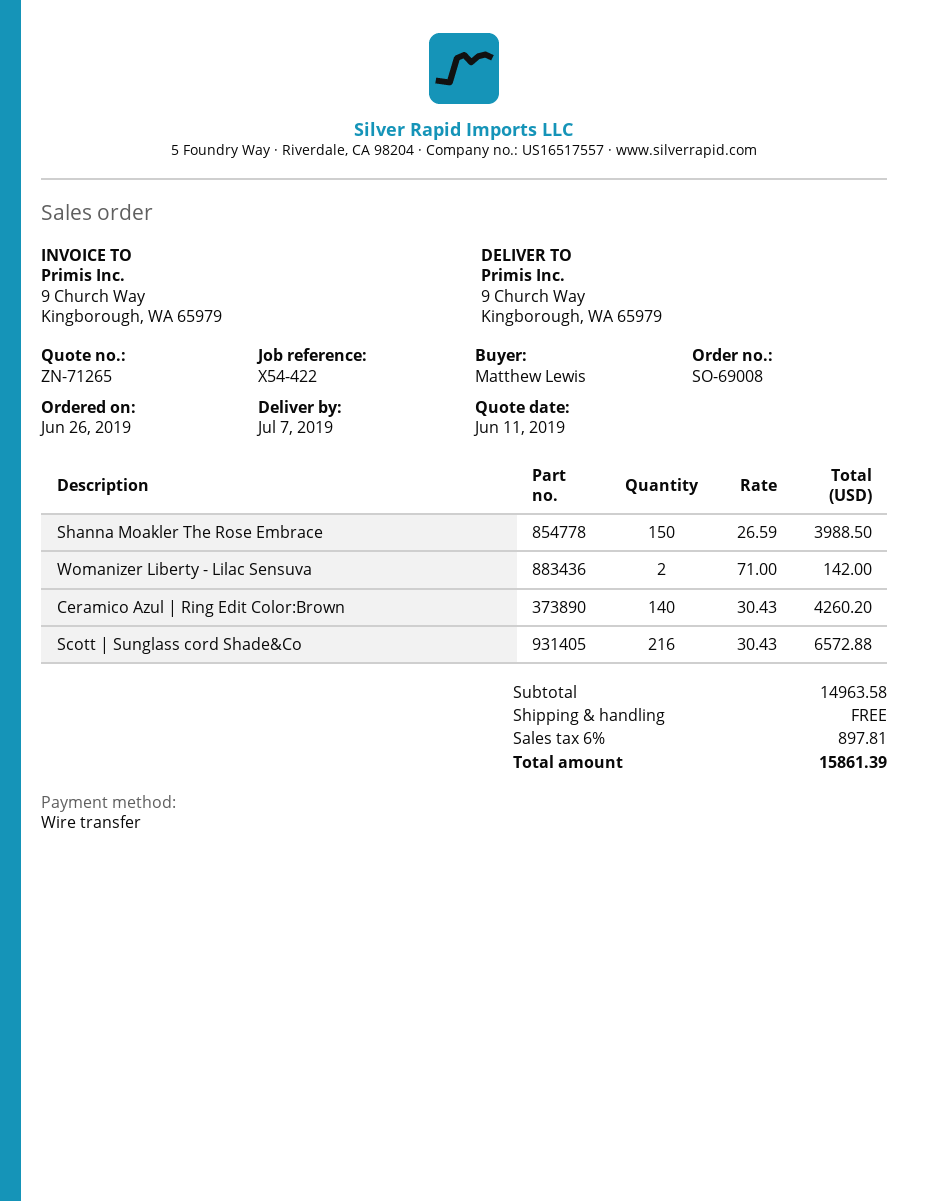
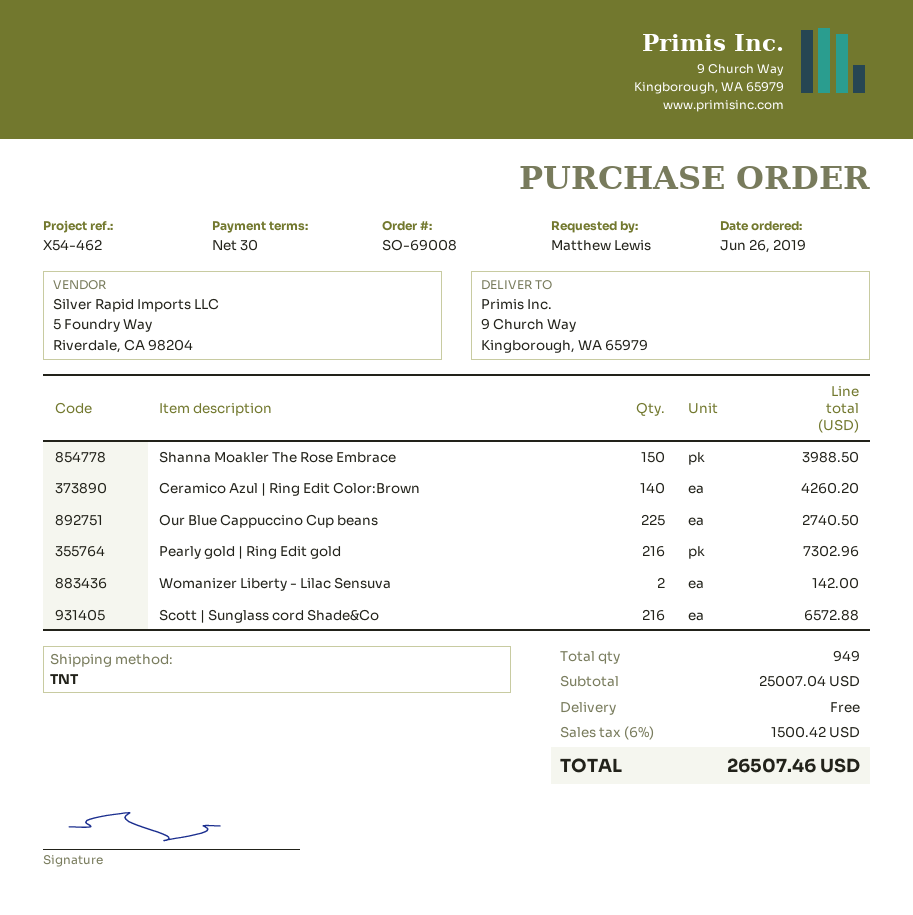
reference: X54-422 -> X54-462
Our Blue Cappuccino Cup beans: none -> 225 for 2740.50
Pearly gold | Ring Edit gold: none -> 216 for 7302.96
subtotal: 14963.58 -> 25007.04
tax: 6% = 897.81 -> 6% = 1500.42
total: 15861.39 -> 26507.46

